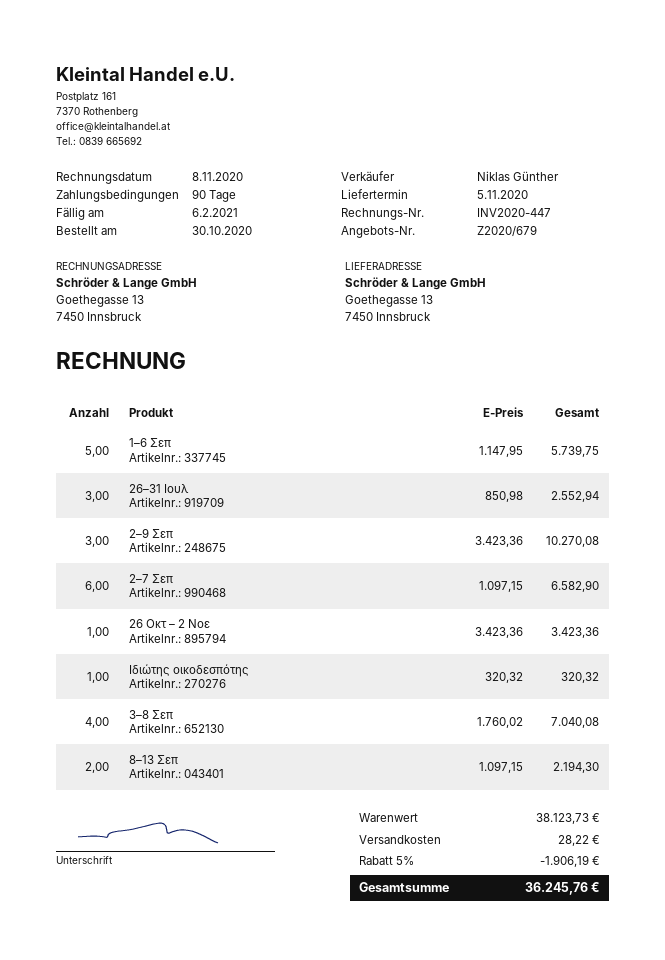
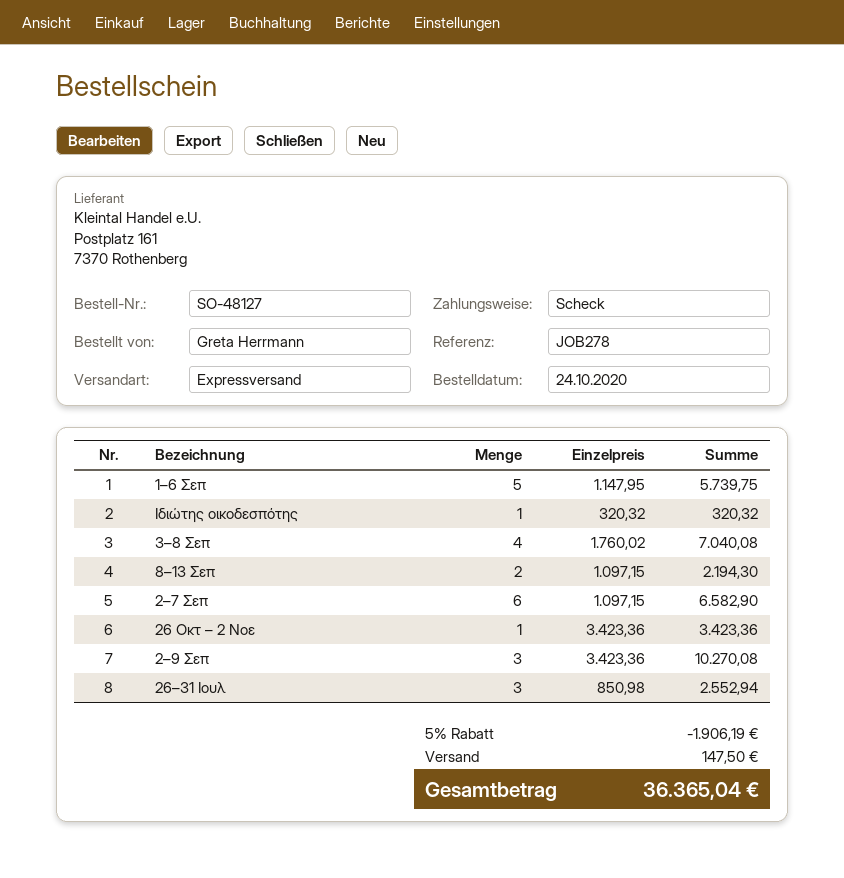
order date: 2020-10-30 -> 2020-10-24
shipping: 28.22 -> 147.50
total: 36245.76 -> 36365.04

